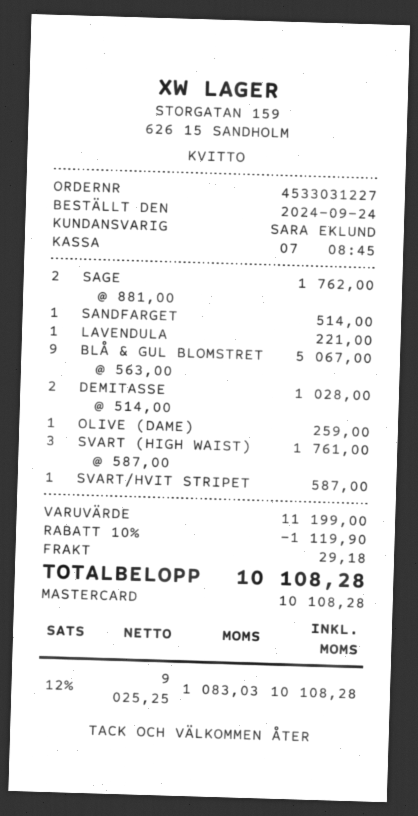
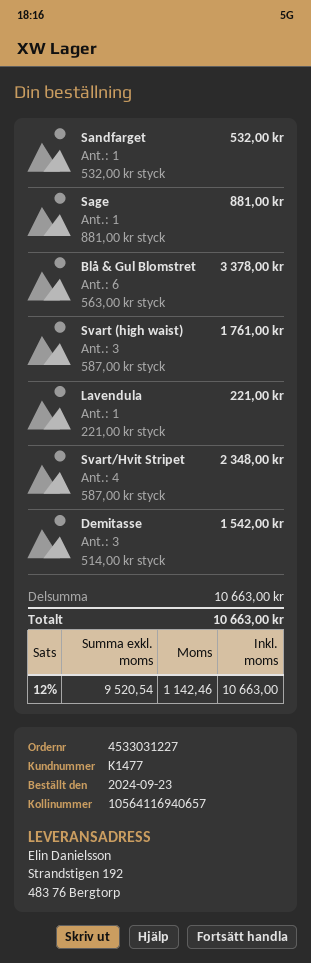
order date: 2024-09-24 -> 2024-09-23
SAGE: 2 x 881.00 = 1762.00 -> 1 x 881.00 = 881.00
SANDFARGET: 1 x 514.00 = 514.00 -> 1 x 532.00 = 532.00
BLÅ & GUL BLOMSTRET: 9 x 563.00 = 5067.00 -> 6 x 563.00 = 3378.00
DEMITASSE: 2 x 514.00 = 1028.00 -> 3 x 514.00 = 1542.00
OLIVE (DAME): 1 x 259.00 = 259.00 -> none
SVART/HVIT STRIPET: 1 x 587.00 = 587.00 -> 4 x 587.00 = 2348.00
subtotal: 11199.00 -> 10663.00
discount: 10% = 1119.90 -> none
shipping: 29.18 -> none
net: 9025.25 -> 9520.54
tax: 12% = 1083.03 -> 12% = 1142.46
total: 10108.28 -> 10663.00

